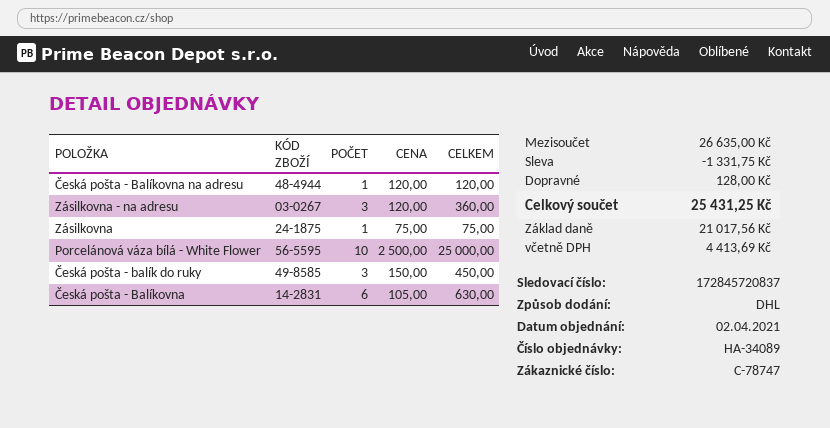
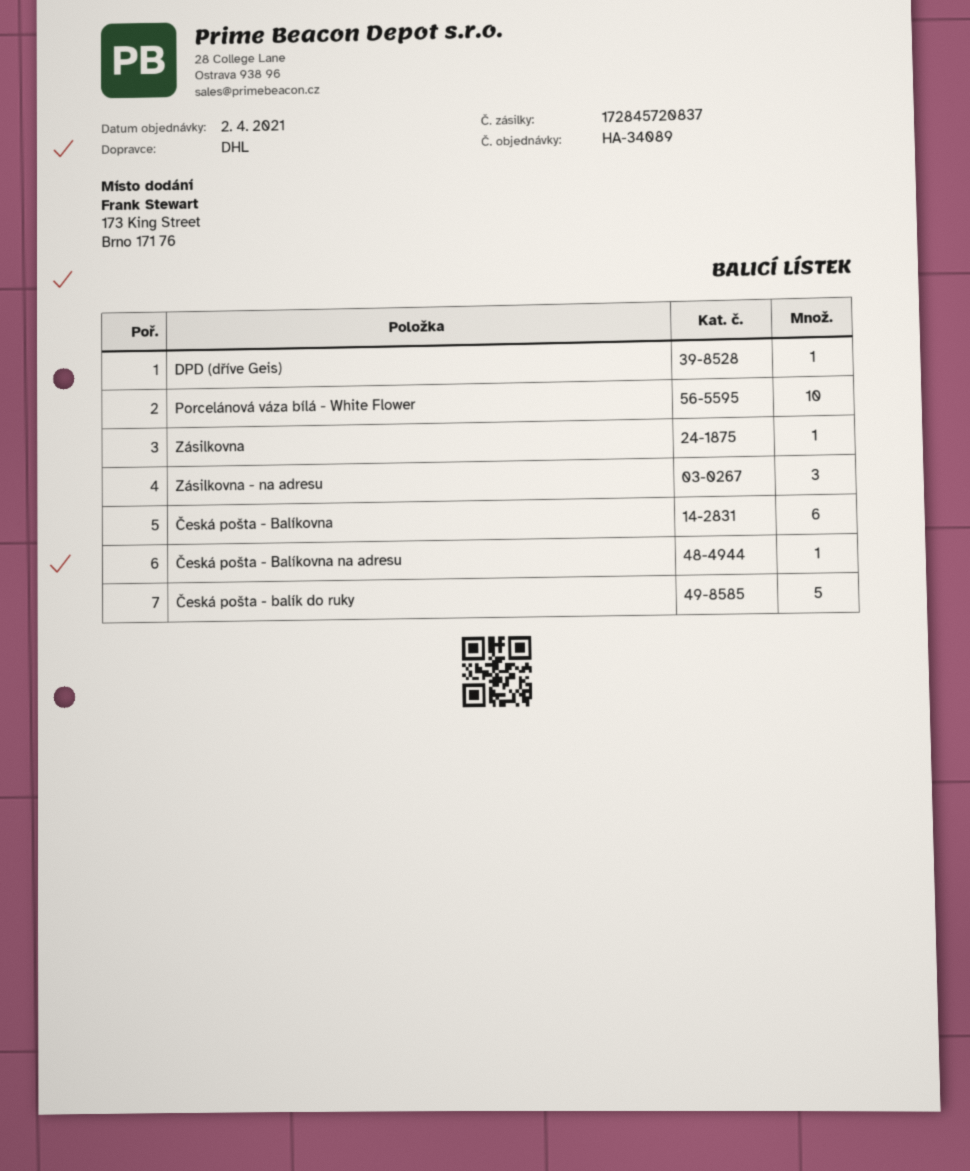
Česká pošta - balík do ruky: 3 -> 5
DPD (dříve Geis): none -> 1

